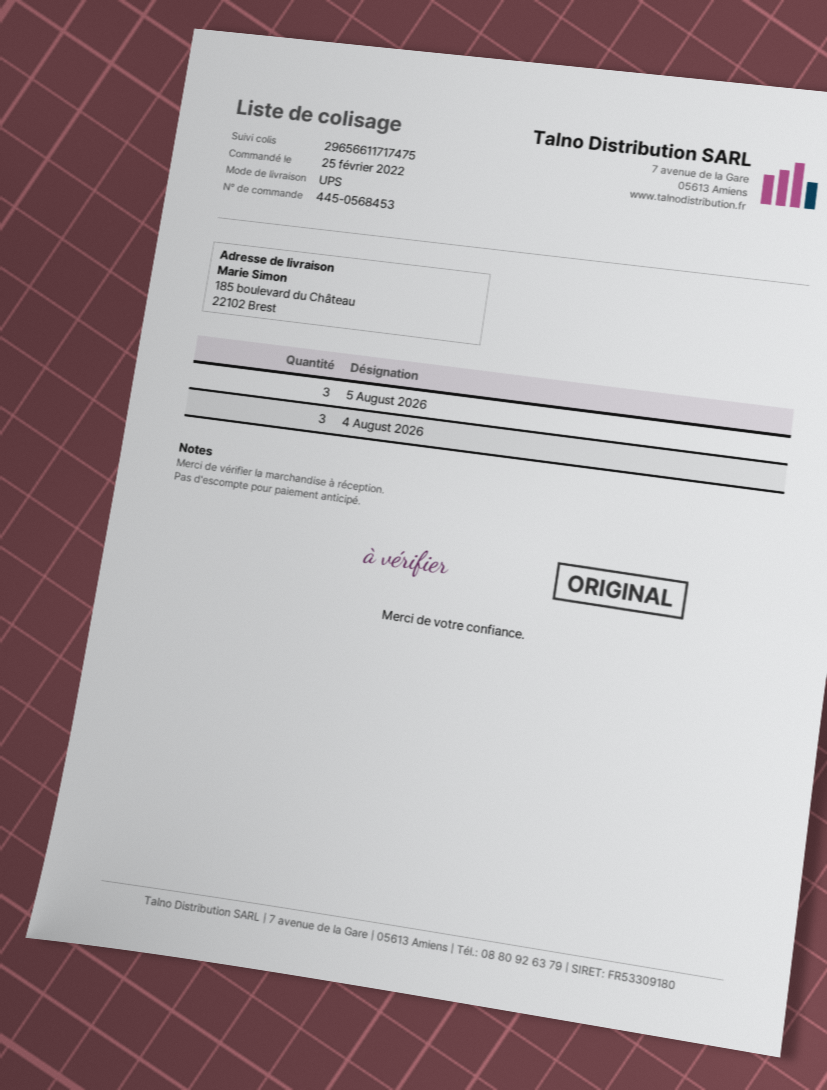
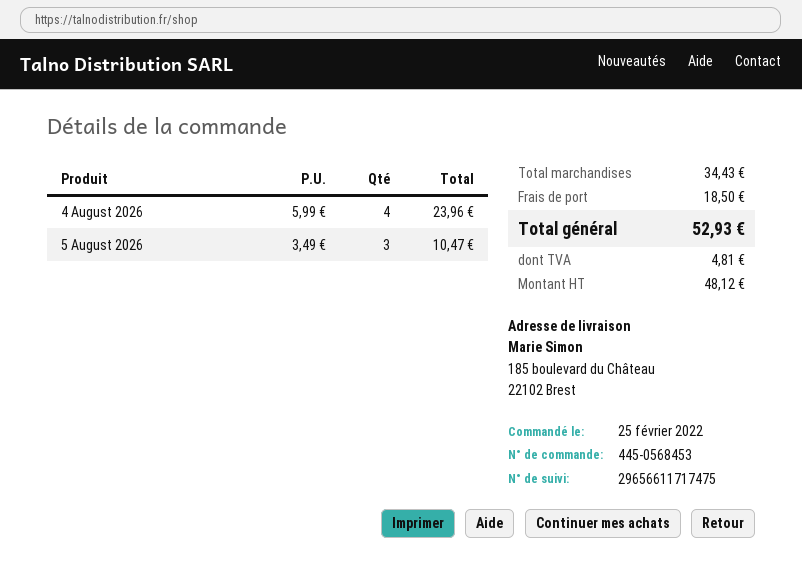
4 August 2026: 3 -> 4

